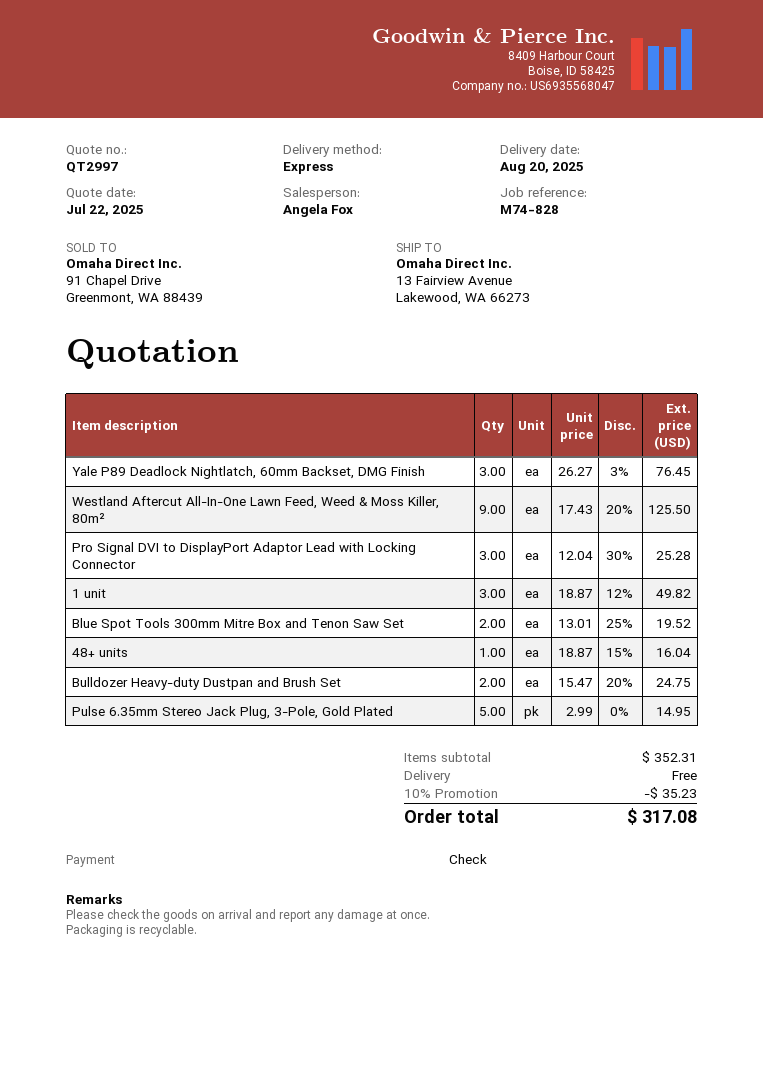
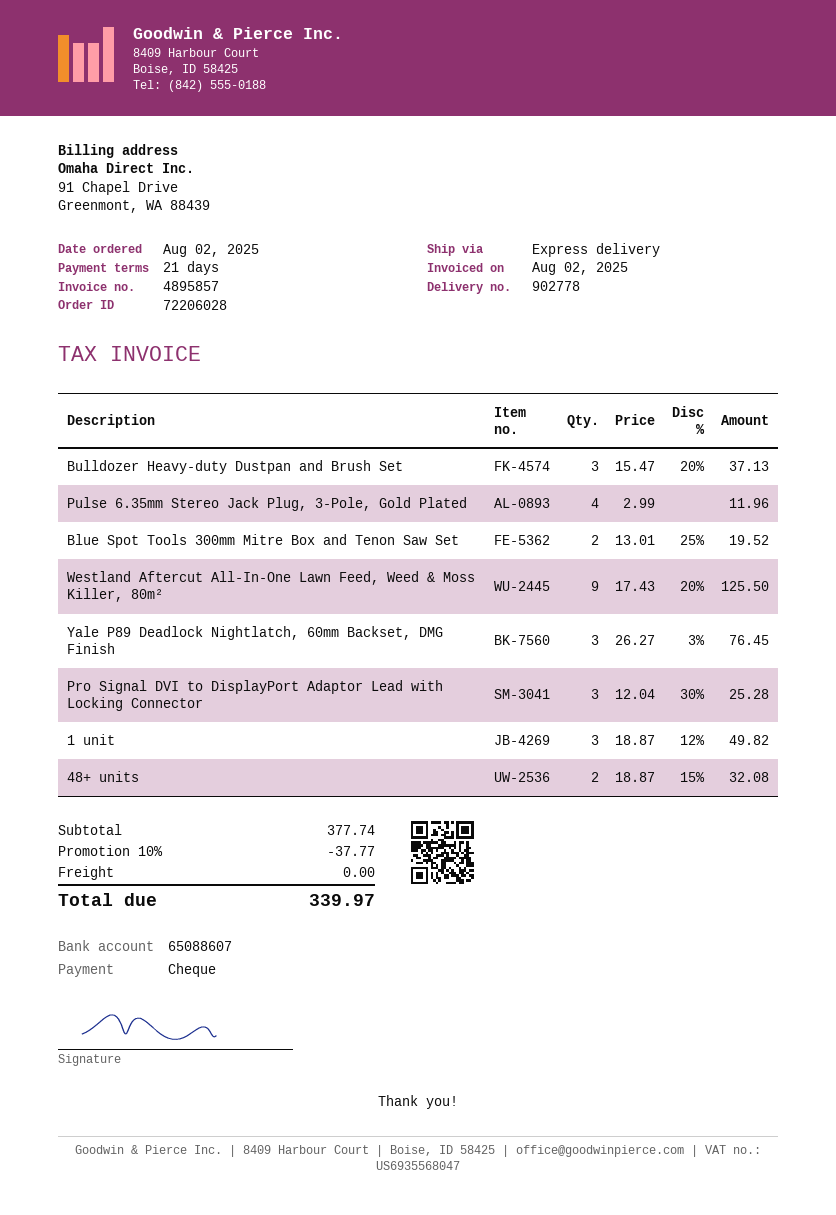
48+ units: 1 x 18.87 - 15% = 16.04 -> 2 x 18.87 - 15% = 32.08
Bulldozer Heavy-duty Dustpan and Brush Set: 2 x 15.47 - 20% = 24.75 -> 3 x 15.47 - 20% = 37.13
Pulse 6.35mm Stereo Jack Plug, 3-Pole, Gold Plated: 5 x 2.99 = 14.95 -> 4 x 2.99 = 11.96
subtotal: 352.31 -> 377.74
discount: 10% = 35.23 -> 10% = 37.77
total: 317.08 -> 339.97

